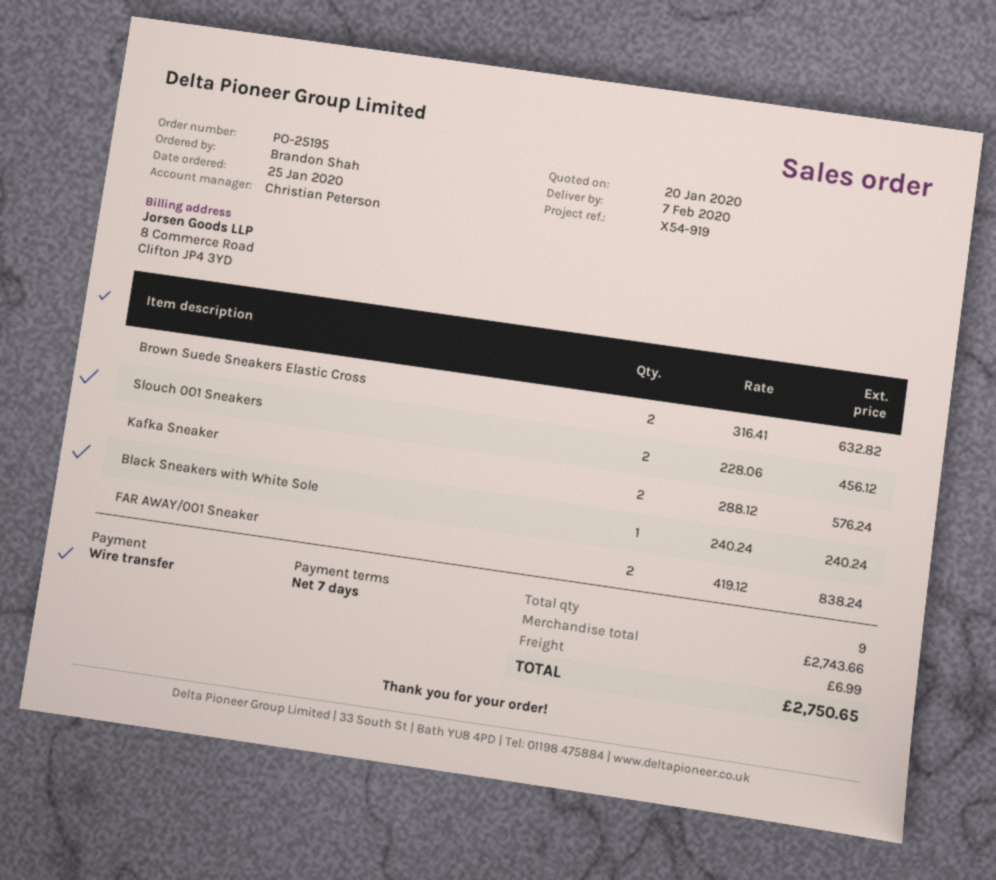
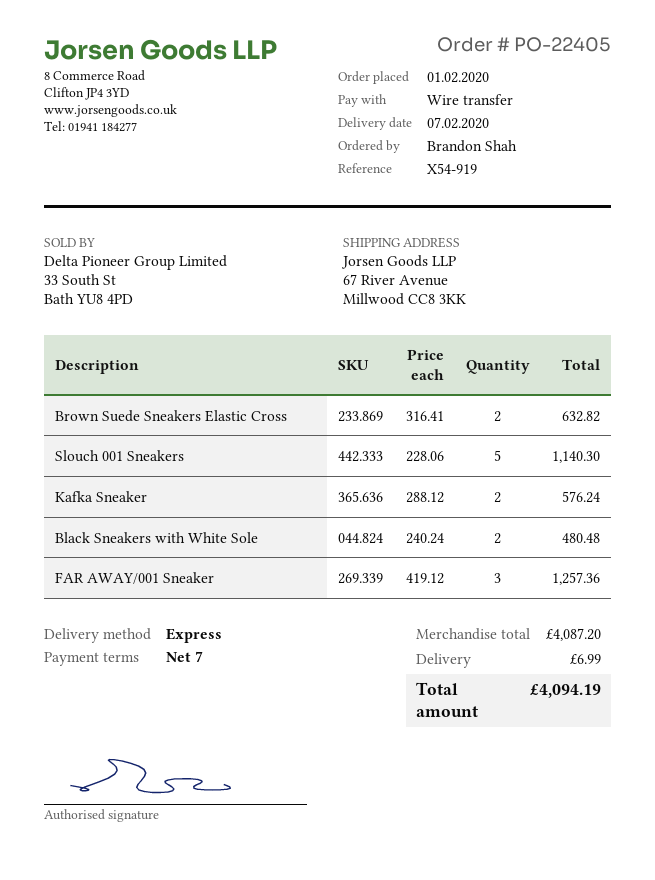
order number: PO-25195 -> PO-22405
order date: 2020-01-25 -> 2020-02-01
Slouch 001 Sneakers: 2 x 228.06 = 456.12 -> 5 x 228.06 = 1140.30
Black Sneakers with White Sole: 1 x 240.24 = 240.24 -> 2 x 240.24 = 480.48
FAR AWAY/001 Sneaker: 2 x 419.12 = 838.24 -> 3 x 419.12 = 1257.36
subtotal: 2743.66 -> 4087.20
total: 2750.65 -> 4094.19

